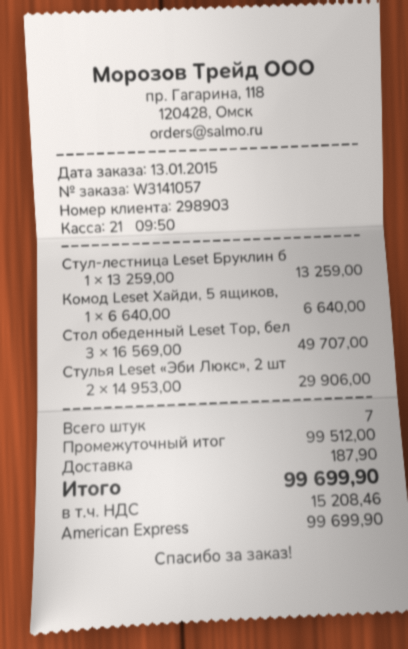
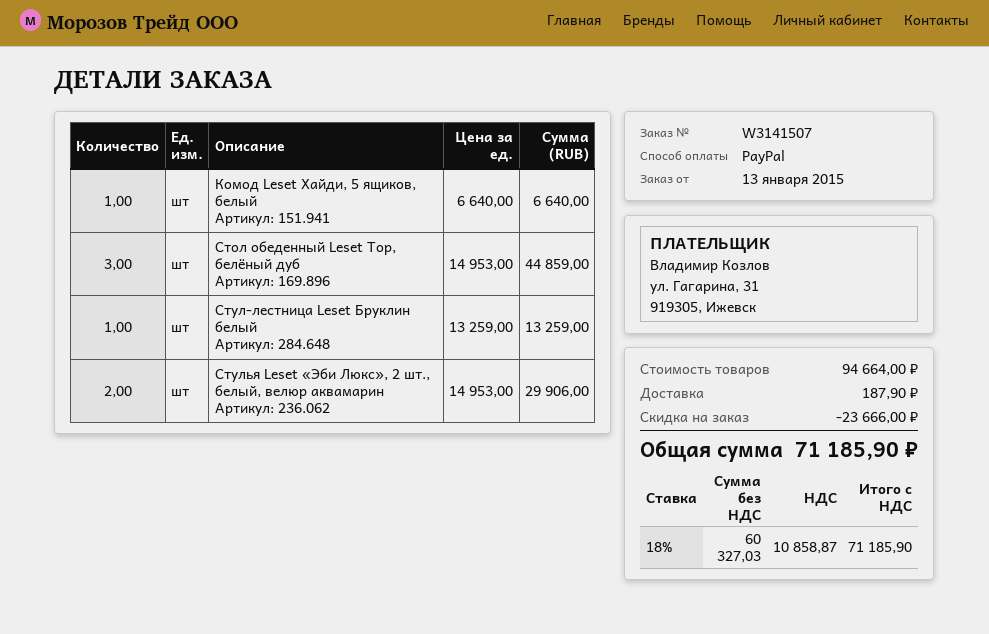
order number: W3141057 -> W3141507
payment method: American Express -> PayPal
Стол обеденный Leset Тор, бел: 3 x 16569.00 = 49707.00 -> 3 x 14953.00 = 44859.00
subtotal: 99512.00 -> 94664.00
discount: none -> 23666.00
tax: 15208.46 -> 10858.87
total: 99699.90 -> 71185.90

